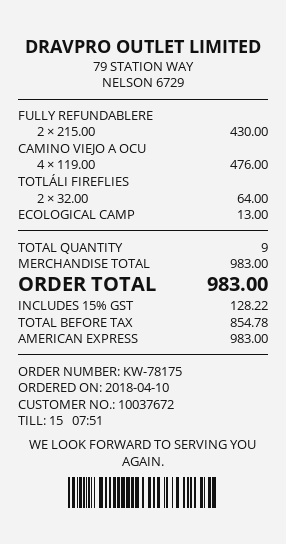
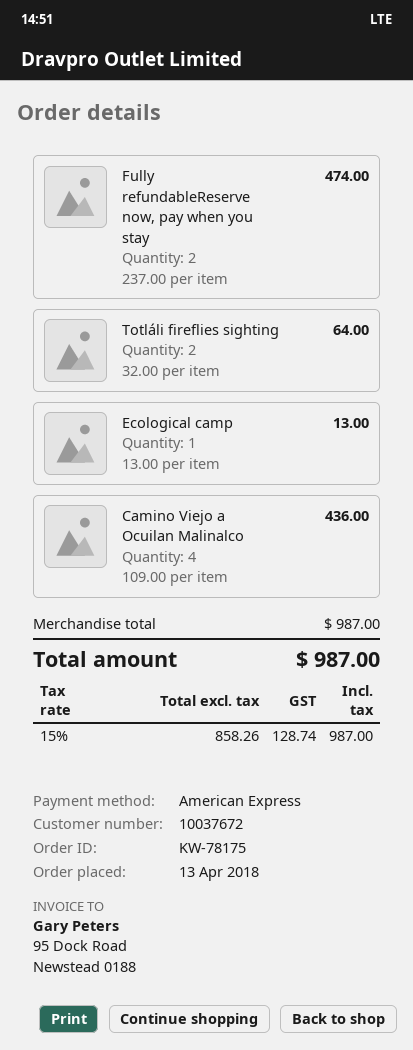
order date: 2018-04-10 -> 2018-04-13
FULLY REFUNDABLERE: 2 x 215.00 = 430.00 -> 2 x 237.00 = 474.00
CAMINO VIEJO A OCU: 4 x 119.00 = 476.00 -> 4 x 109.00 = 436.00
subtotal: 983.00 -> 987.00
net: 854.78 -> 858.26
tax: 15% = 128.22 -> 15% = 128.74
total: 983.00 -> 987.00

